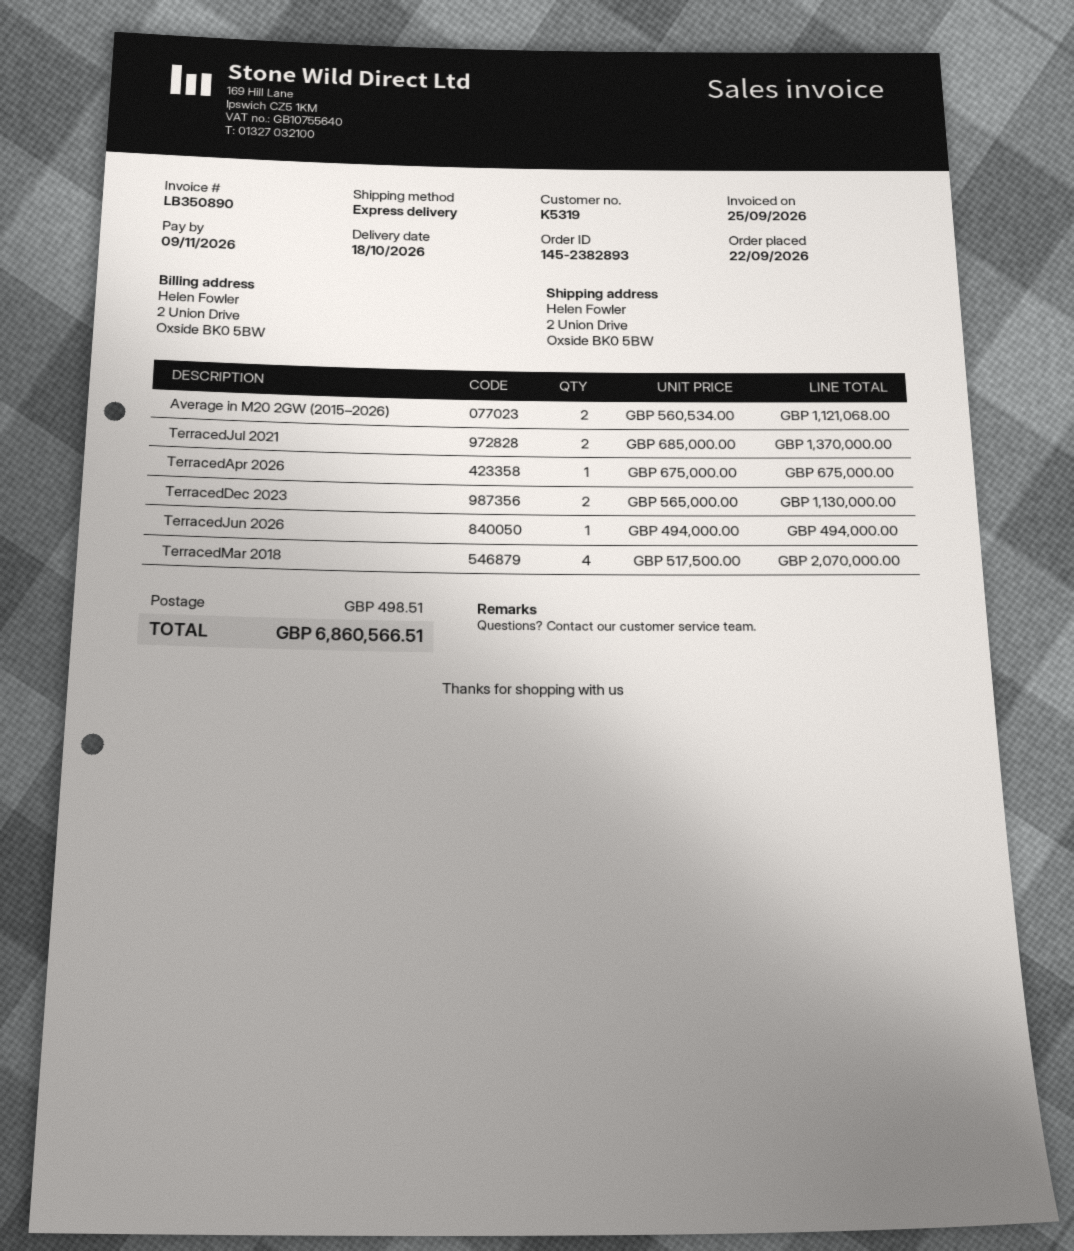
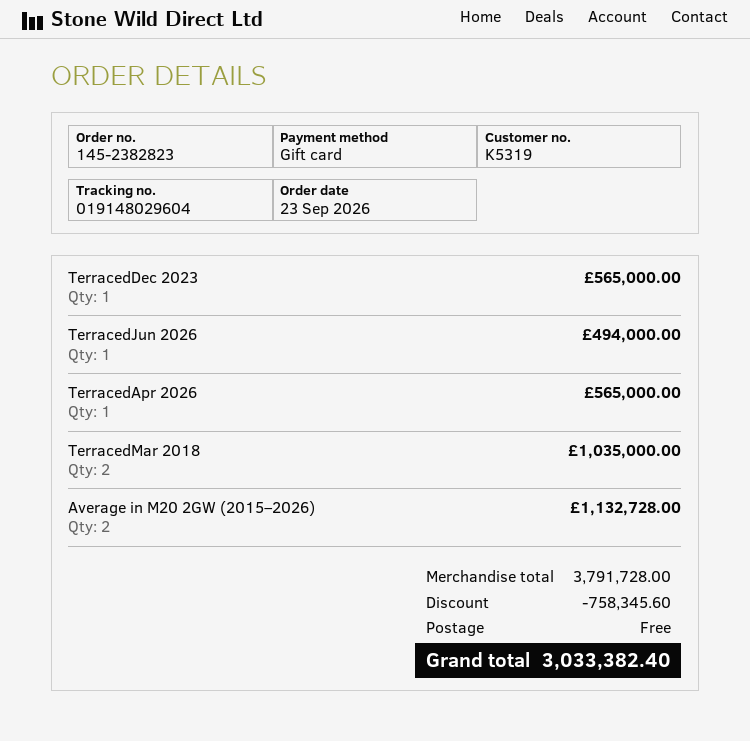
order number: 145-2382893 -> 145-2382823
order date: 2026-09-22 -> 2026-09-23
Average in M20 2GW (2015–2026): 2 for 1121068.00 -> 2 for 1132728.00
TerracedJul 2021: 2 for 1370000.00 -> none
TerracedApr 2026: 1 for 675000.00 -> 1 for 565000.00
TerracedDec 2023: 2 for 1130000.00 -> 1 for 565000.00
TerracedMar 2018: 4 for 2070000.00 -> 2 for 1035000.00
discount: none -> 758345.60
shipping: 498.51 -> 0.00
total: 6860566.51 -> 3033382.40

